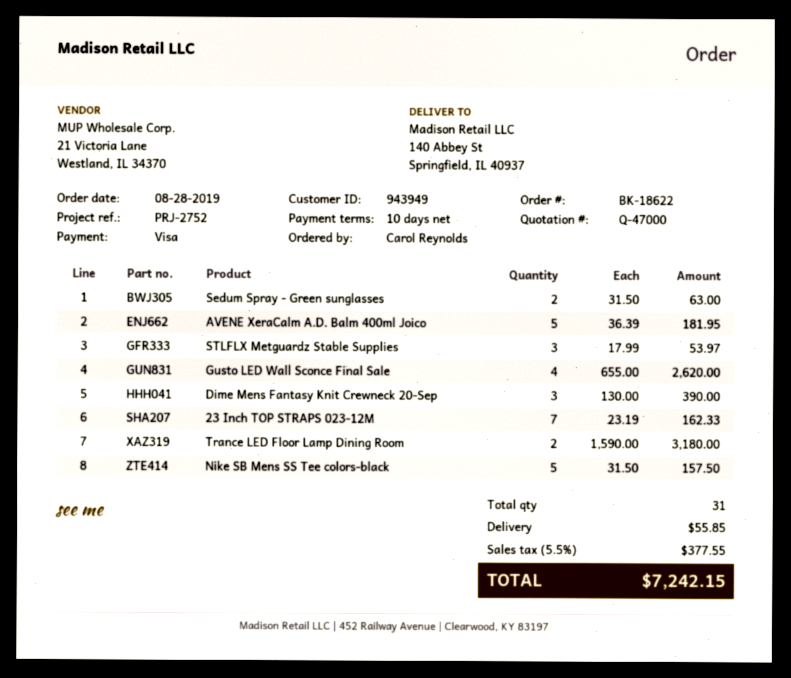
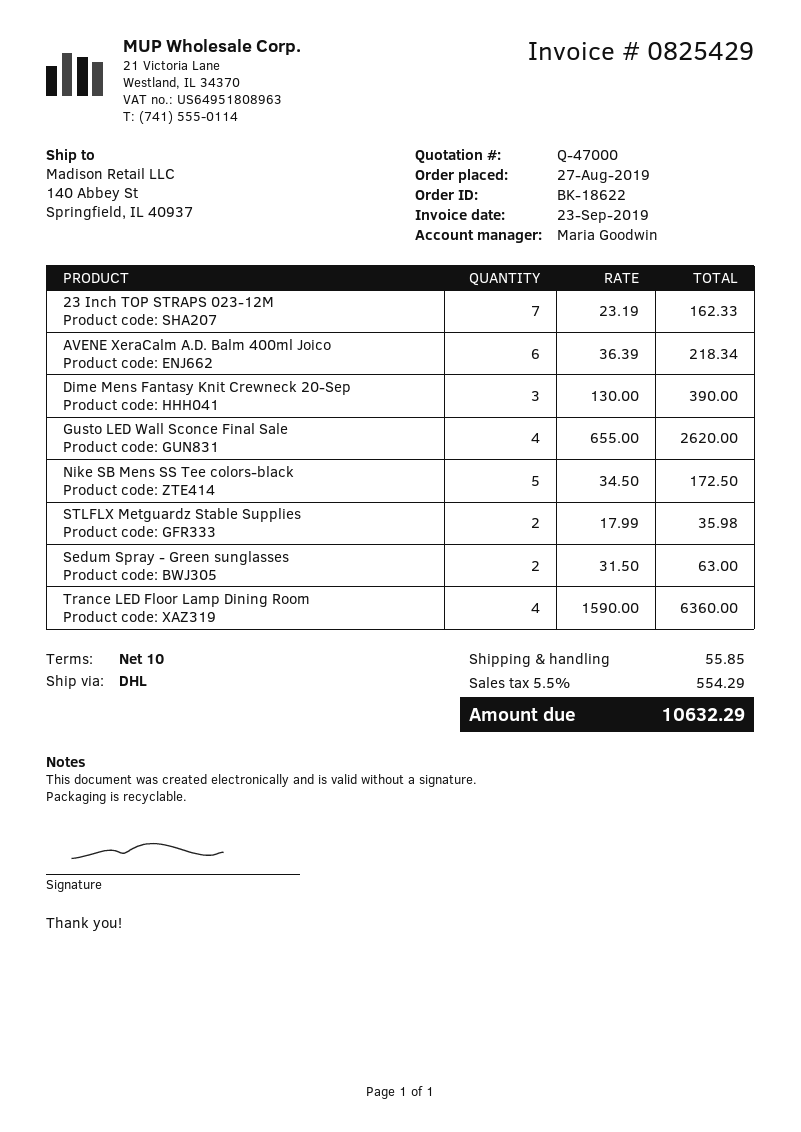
order date: 2019-08-28 -> 2019-08-27
AVENE XeraCalm A.D. Balm 400ml Joico: 5 x 36.39 = 181.95 -> 6 x 36.39 = 218.34
STLFLX Metguardz Stable Supplies: 3 x 17.99 = 53.97 -> 2 x 17.99 = 35.98
Trance LED Floor Lamp Dining Room: 2 x 1590.00 = 3180.00 -> 4 x 1590.00 = 6360.00
Nike SB Mens SS Tee colors-black: 5 x 31.50 = 157.50 -> 5 x 34.50 = 172.50
tax: 5.5% = 377.55 -> 5.5% = 554.29
total: 7242.15 -> 10632.29

